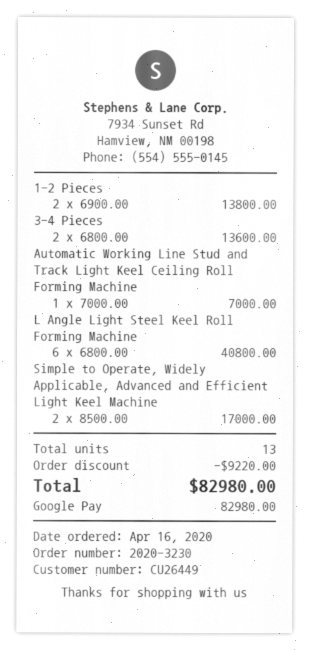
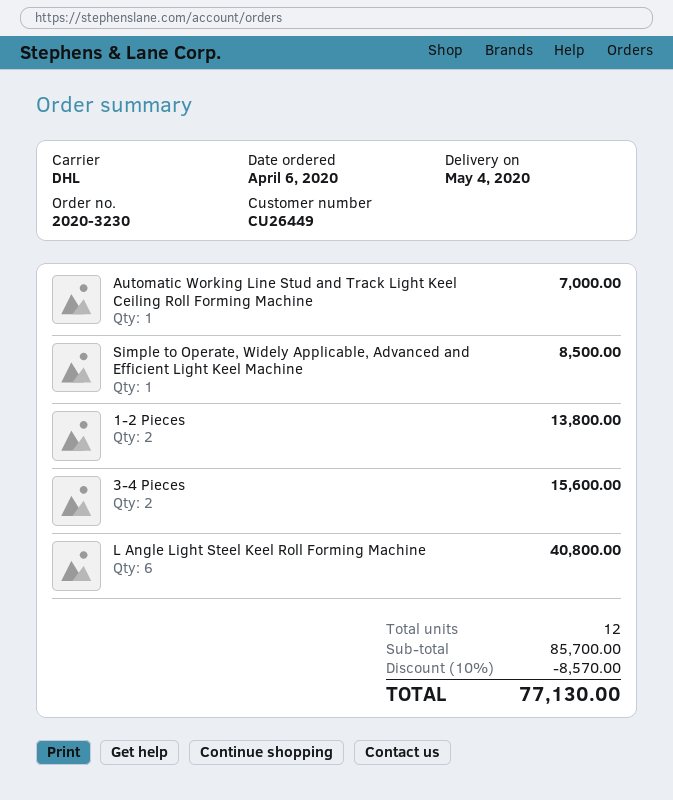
order date: 2020-04-16 -> 2020-04-06
3-4 Pieces: 2 for 13600.00 -> 2 for 15600.00
Simple to Operate, Widely Applicable, Advanced and Efficient Light Keel Machine: 2 for 17000.00 -> 1 for 8500.00
total quantity: 13 -> 12
discount: 9220.00 -> 8570.00
total: 82980.00 -> 77130.00

